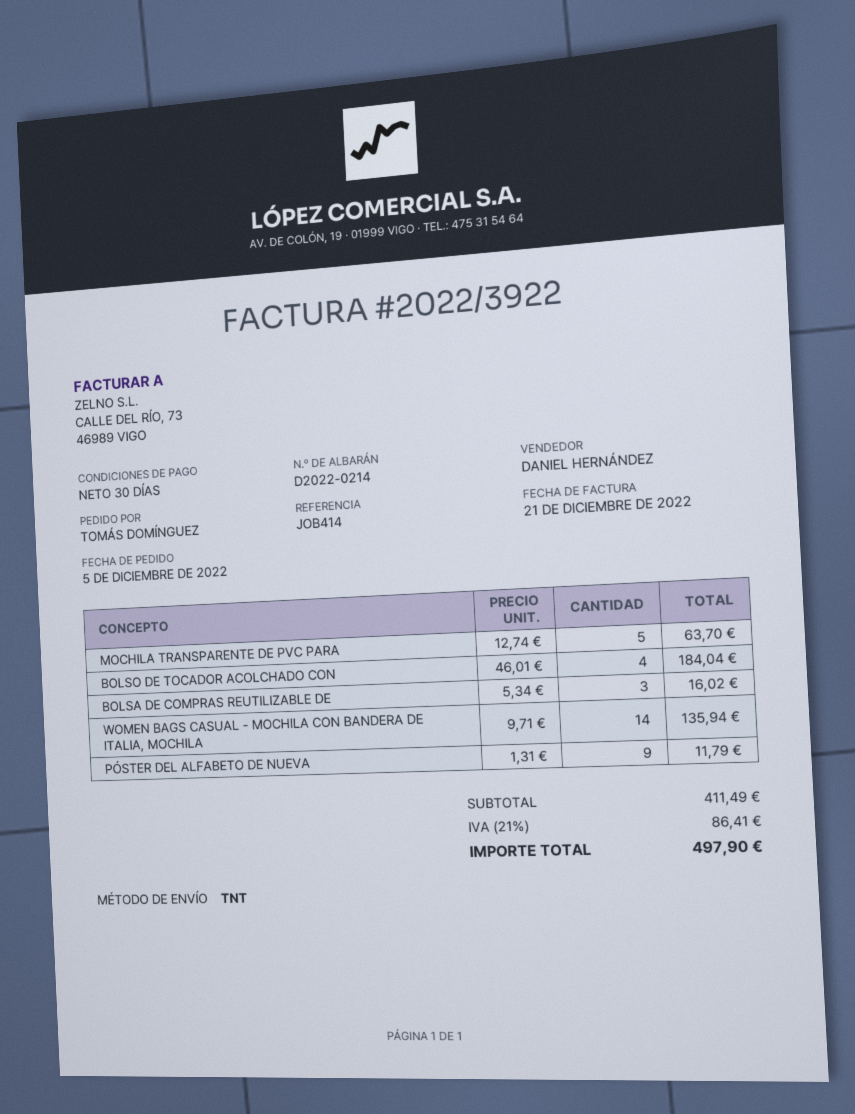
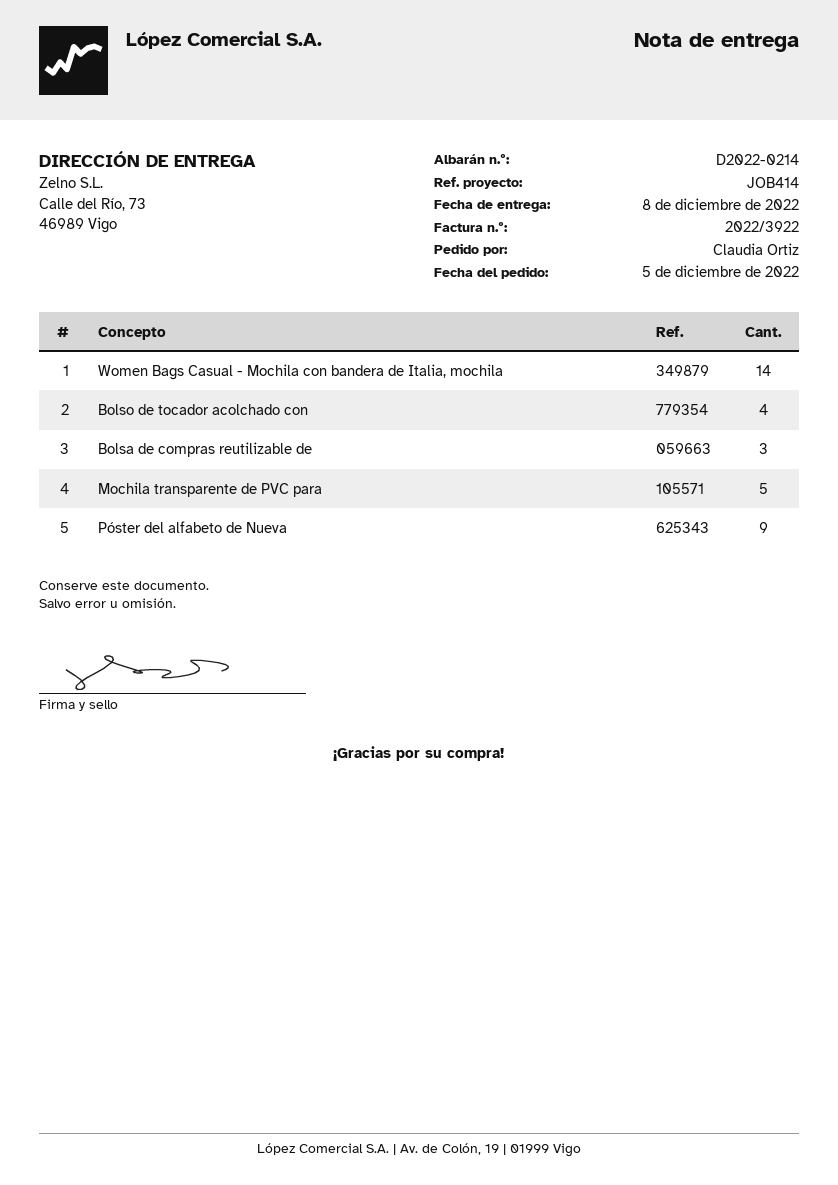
ordered by: TOMÁS DOMÍNGUEZ -> Claudia Ortiz

